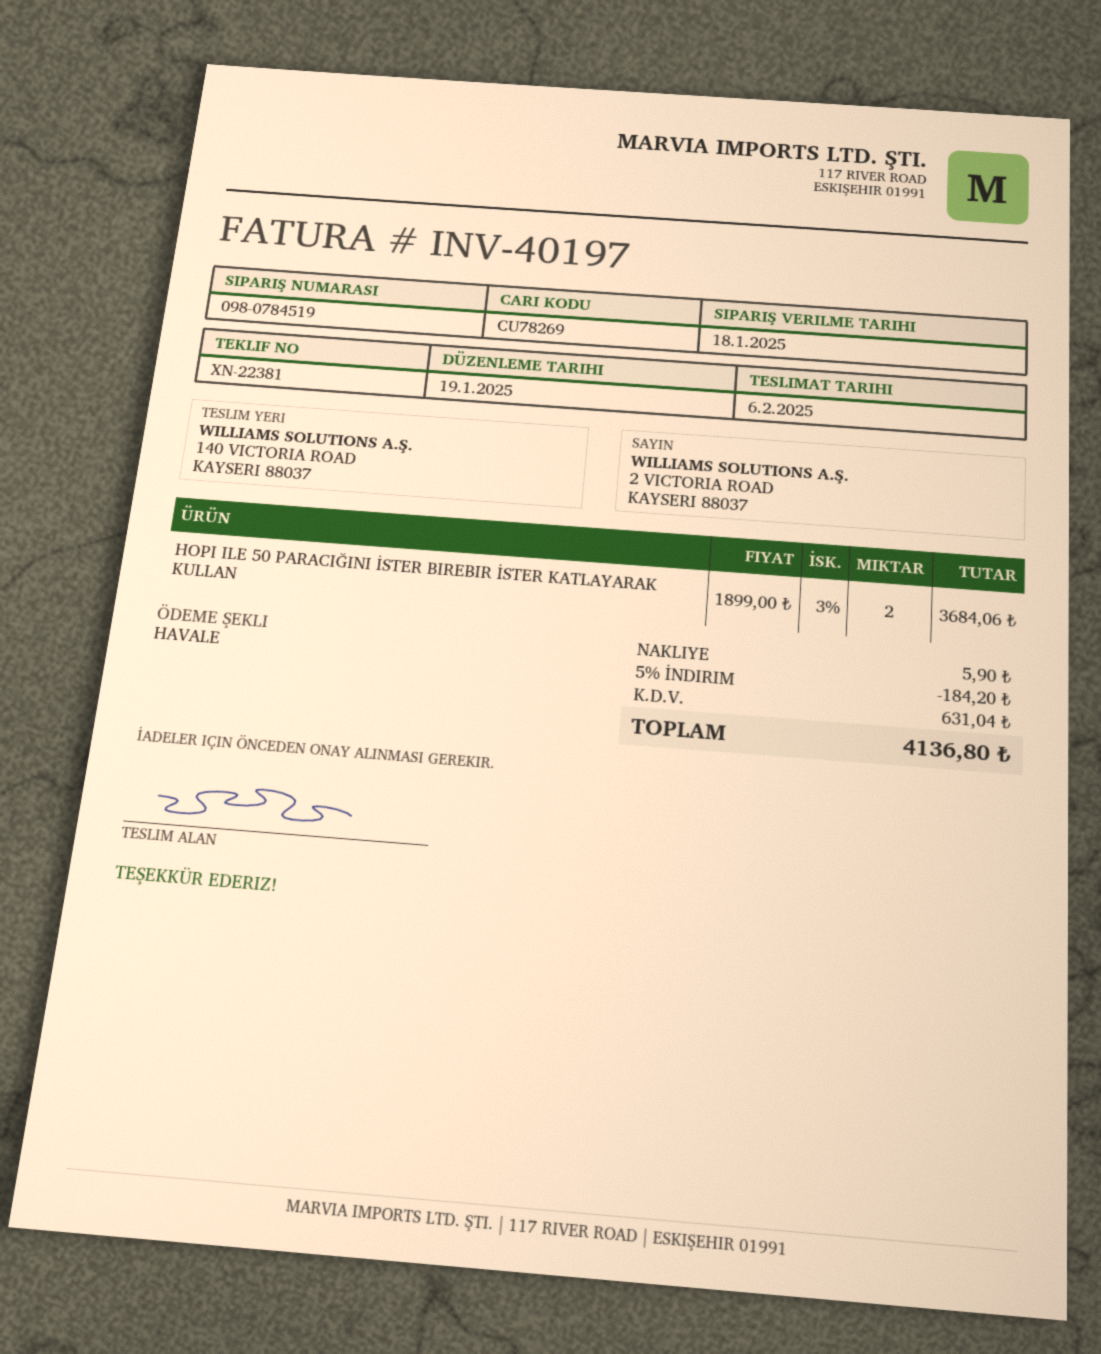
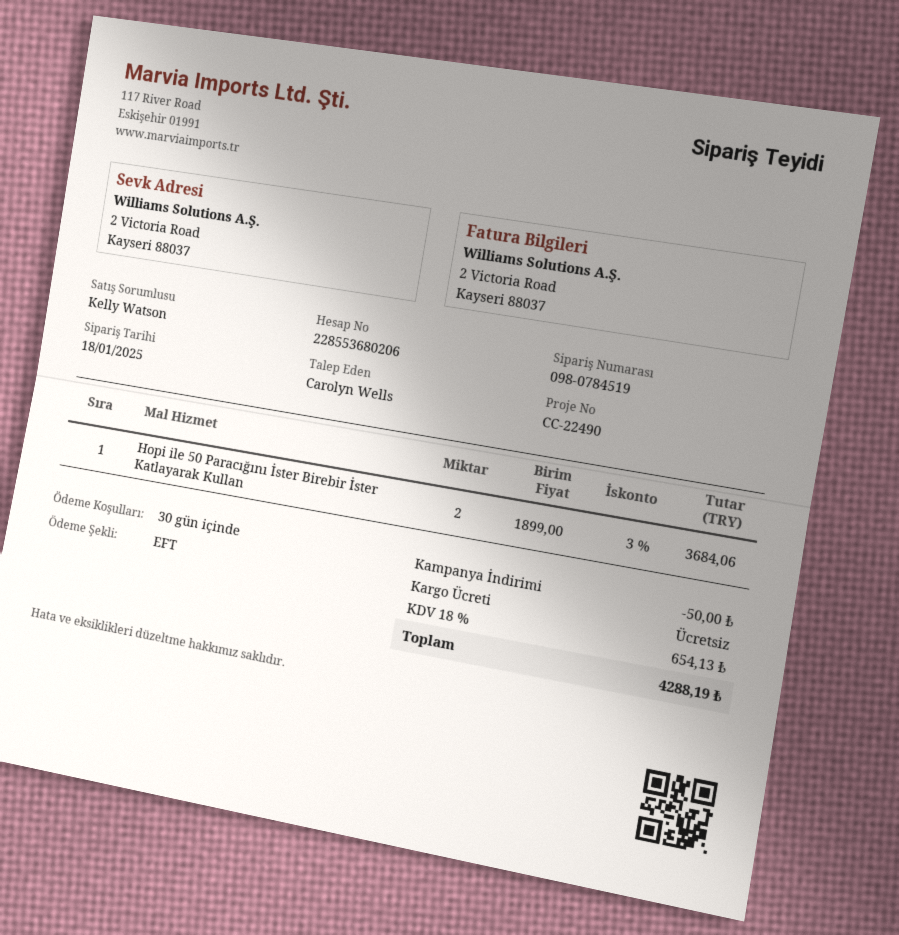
ship to: 140 VICTORIA ROAD, KAYSERI 88037 -> 2 Victoria Road, Kayseri 88037
discount: 184.20 -> 50.00
shipping: 5.90 -> 0.00
tax: 631.04 -> 654.13
total: 4136.80 -> 4288.19

